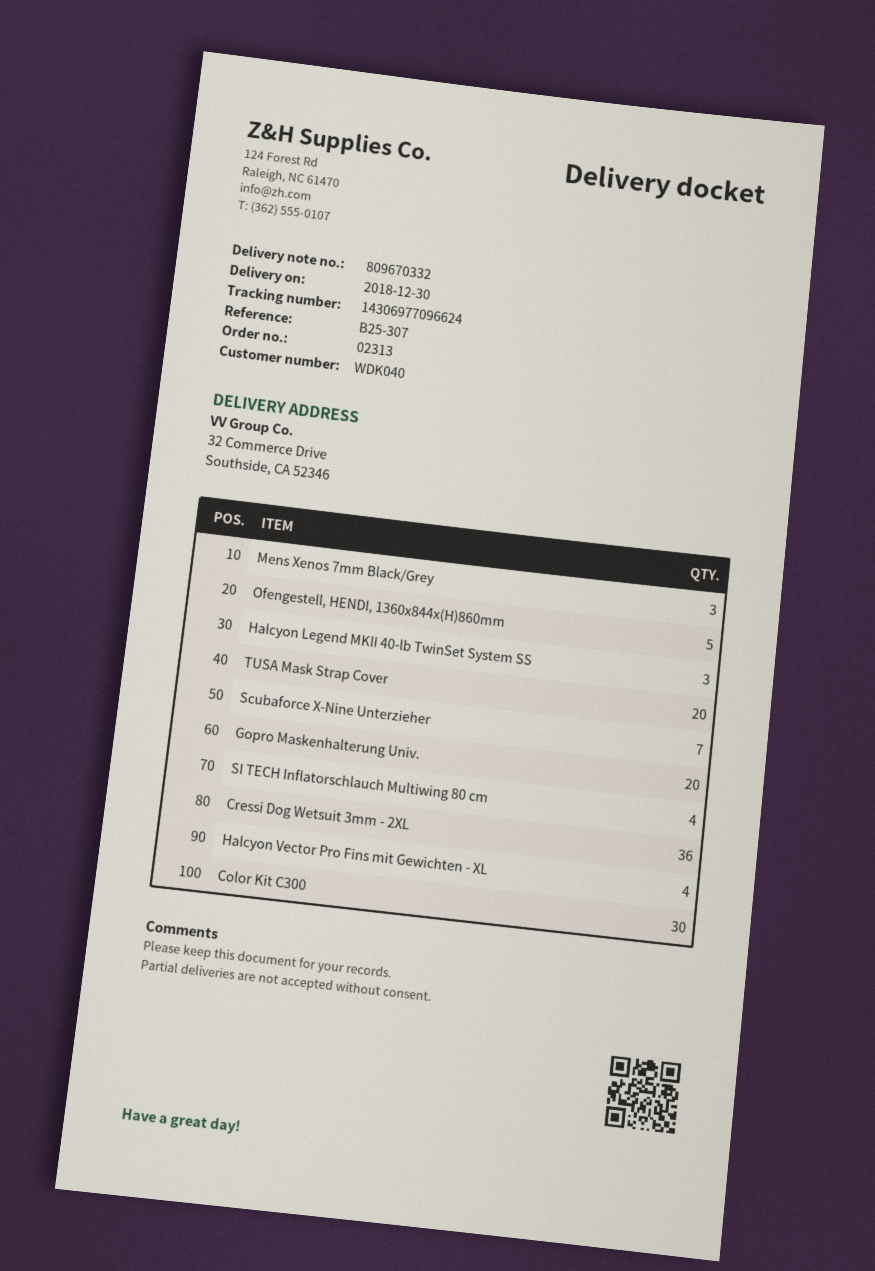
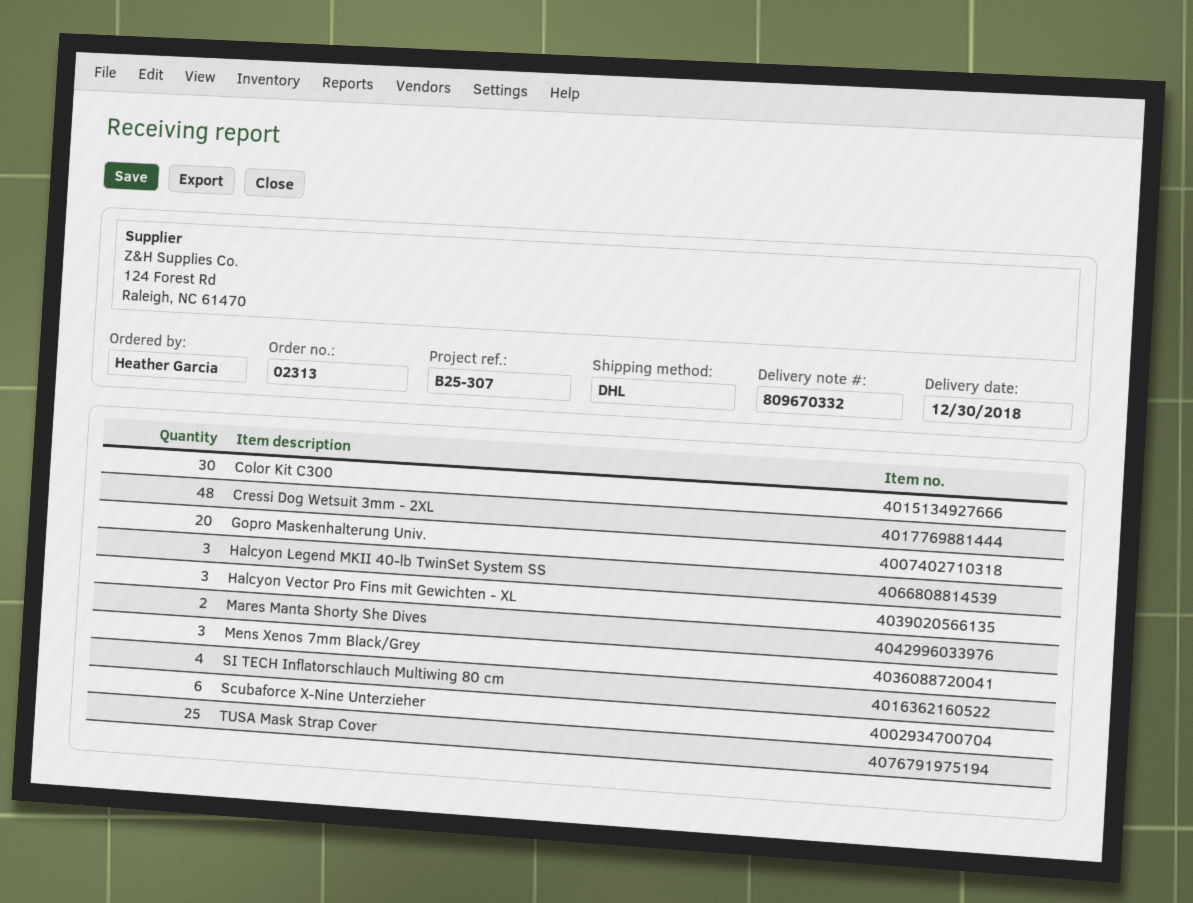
Ofengestell, HENDI, 1360x844x(H)860mm: 5 -> none
TUSA Mask Strap Cover: 20 -> 25
Scubaforce X-Nine Unterzieher: 7 -> 6
Cressi Dog Wetsuit 3mm - 2XL: 36 -> 48
Halcyon Vector Pro Fins mit Gewichten - XL: 4 -> 3
Mares Manta Shorty She Dives: none -> 2

